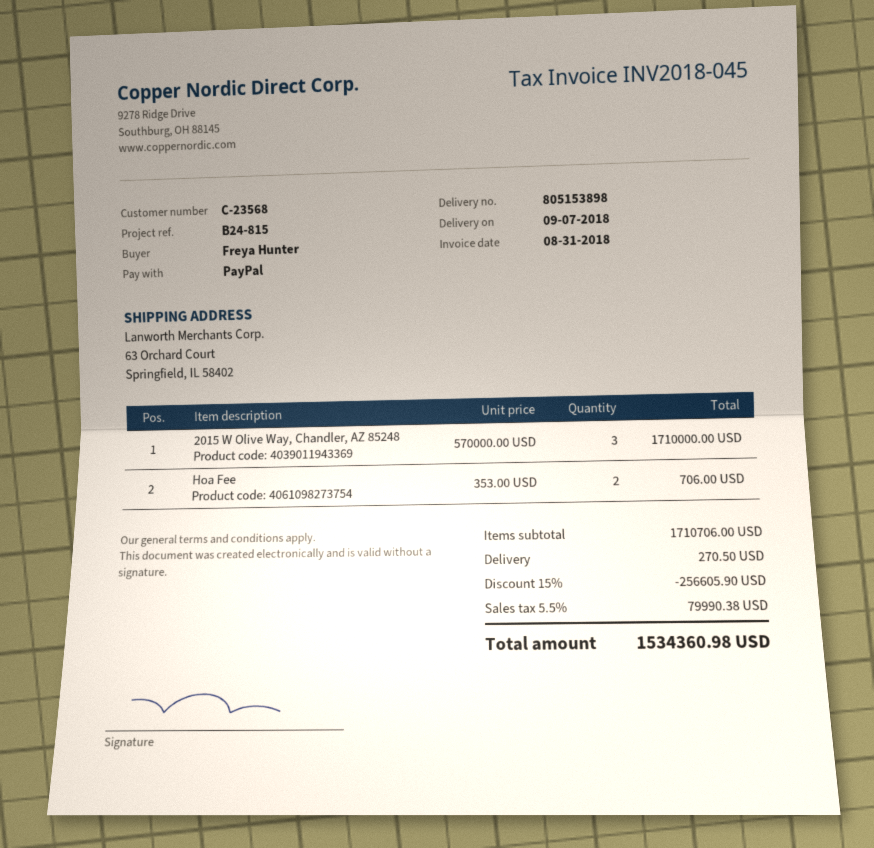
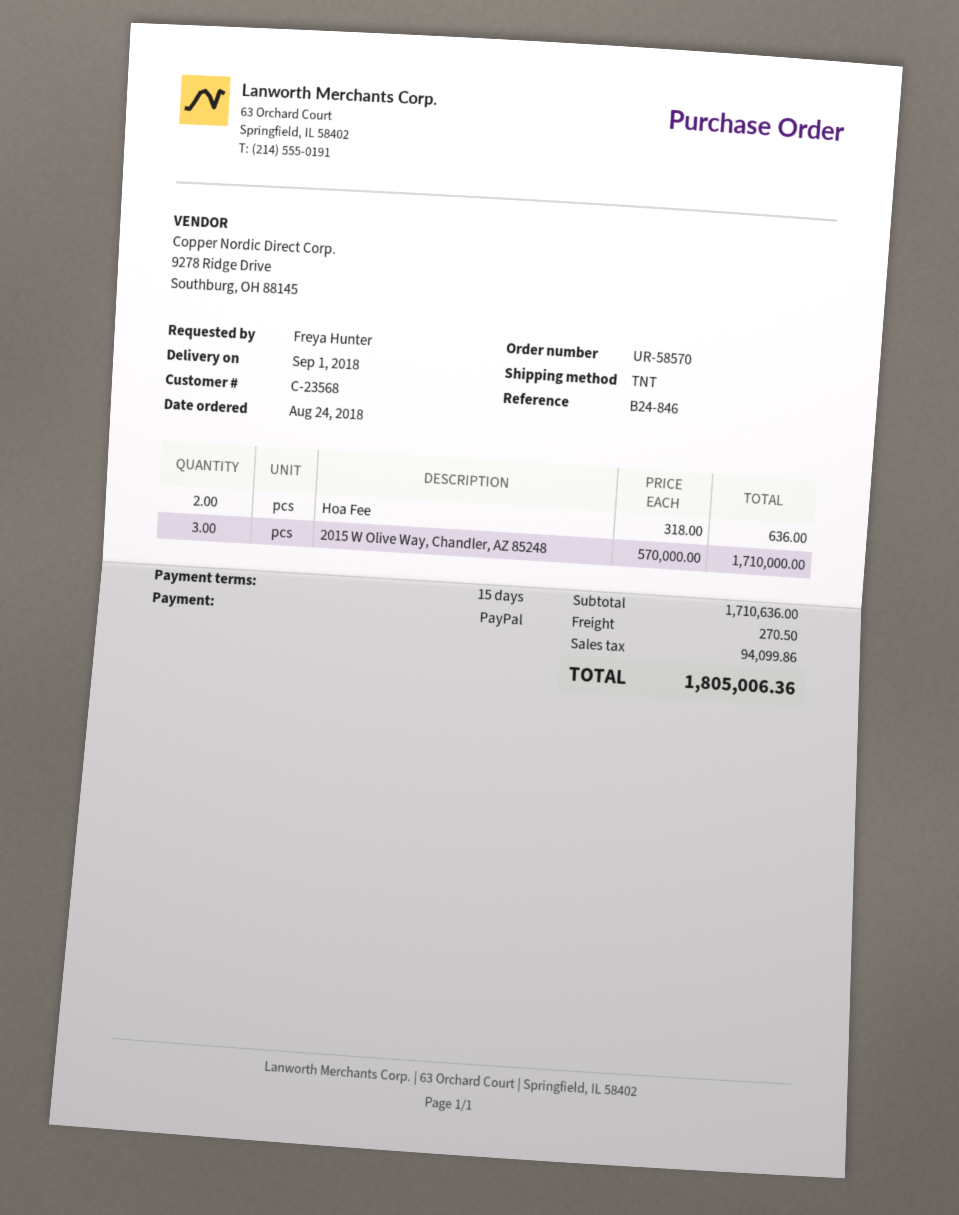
delivery date: 2018-09-07 -> 2018-09-01
reference: B24-815 -> B24-846
Hoa Fee: 2 x 353.00 = 706.00 -> 2 x 318.00 = 636.00
subtotal: 1710706.00 -> 1710636.00
discount: 15% = 256605.90 -> none
tax: 79990.38 -> 94099.86
total: 1534360.98 -> 1805006.36

